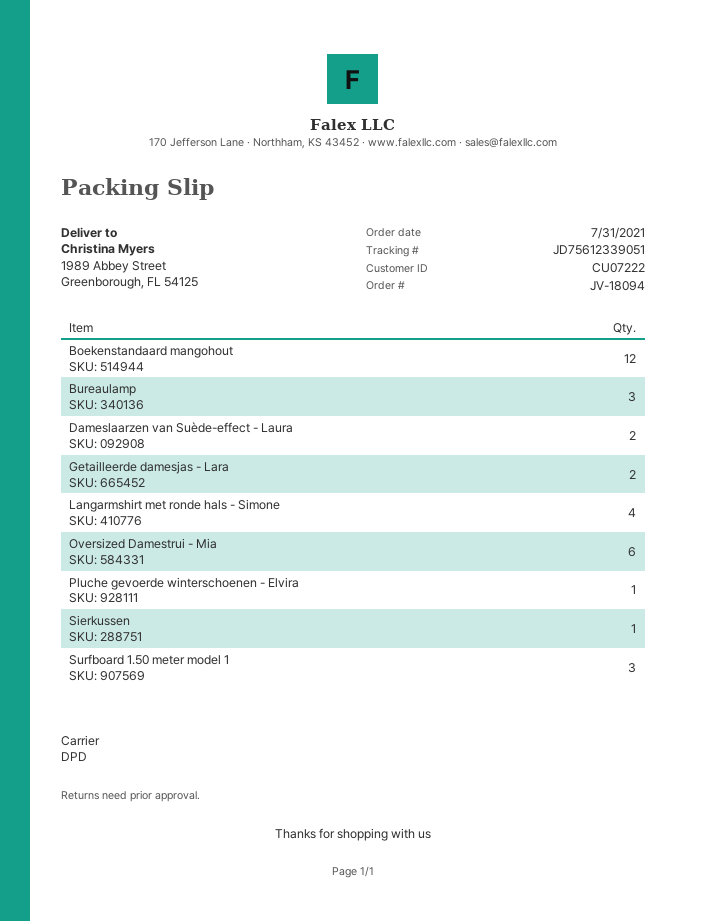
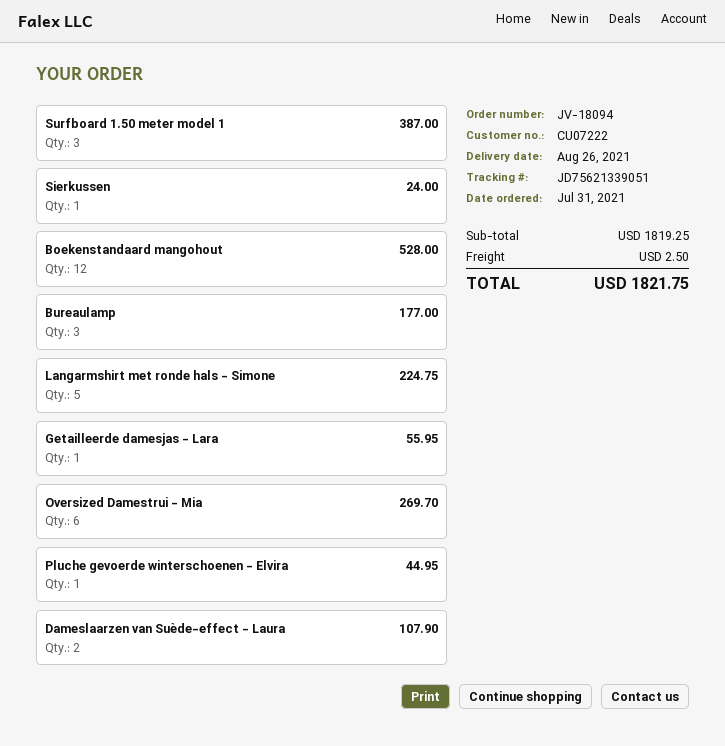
tracking number: JD75612339051 -> JD75621339051
Getailleerde damesjas - Lara: 2 -> 1
Langarmshirt met ronde hals - Simone: 4 -> 5

